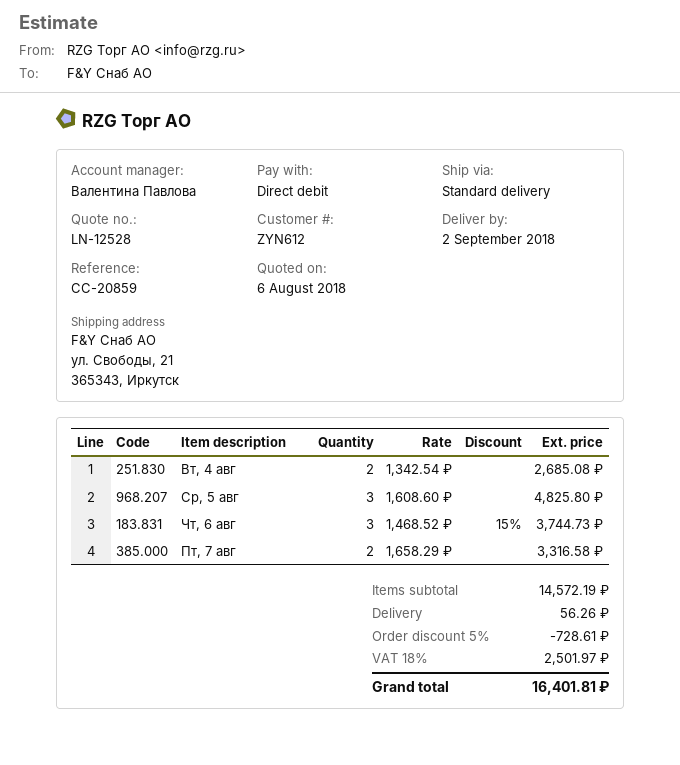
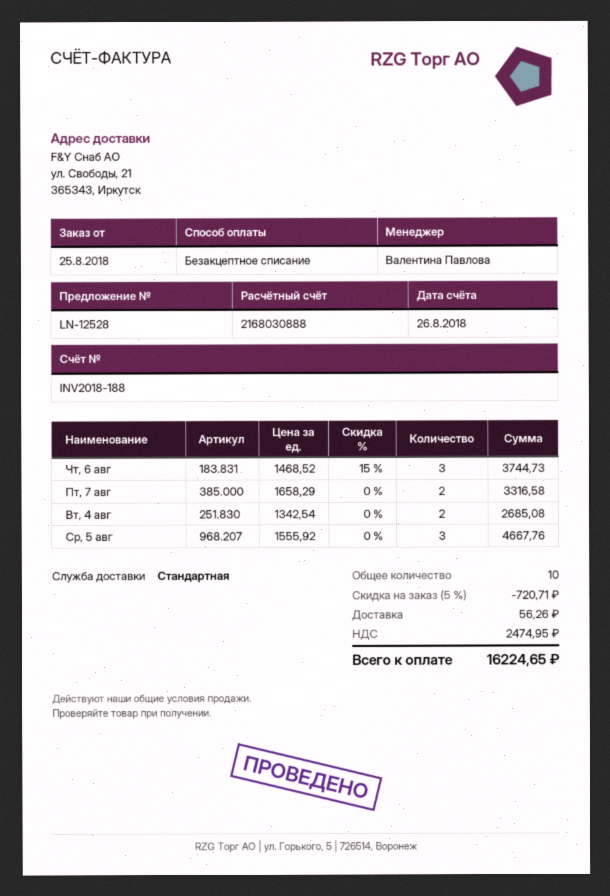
Ср, 5 авг: 3 x 1608.60 = 4825.80 -> 3 x 1555.92 = 4667.76
discount: 5% = 728.61 -> 5% = 720.71
tax: 2501.97 -> 2474.95
total: 16401.81 -> 16224.65

